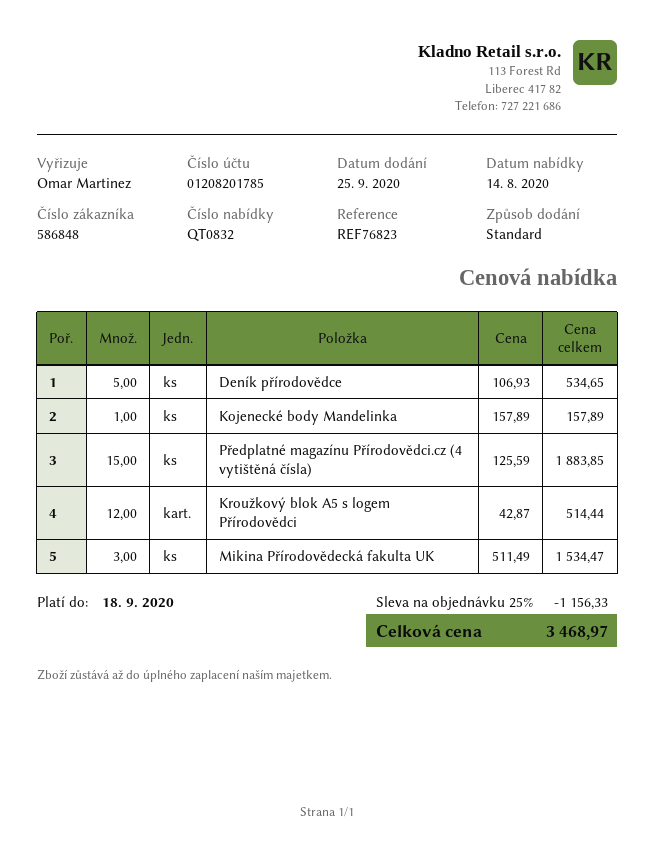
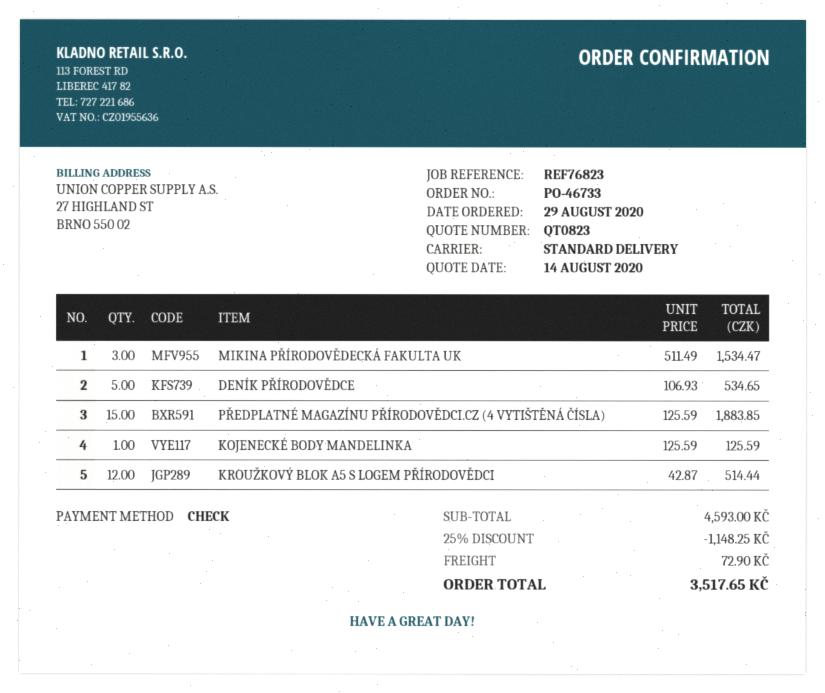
quote number: QT0832 -> QT0823
Kojenecké body Mandelinka: 1 x 157.89 = 157.89 -> 1 x 125.59 = 125.59
discount: 25% = 1156.33 -> 25% = 1148.25
shipping: none -> 72.90
total: 3468.97 -> 3517.65

